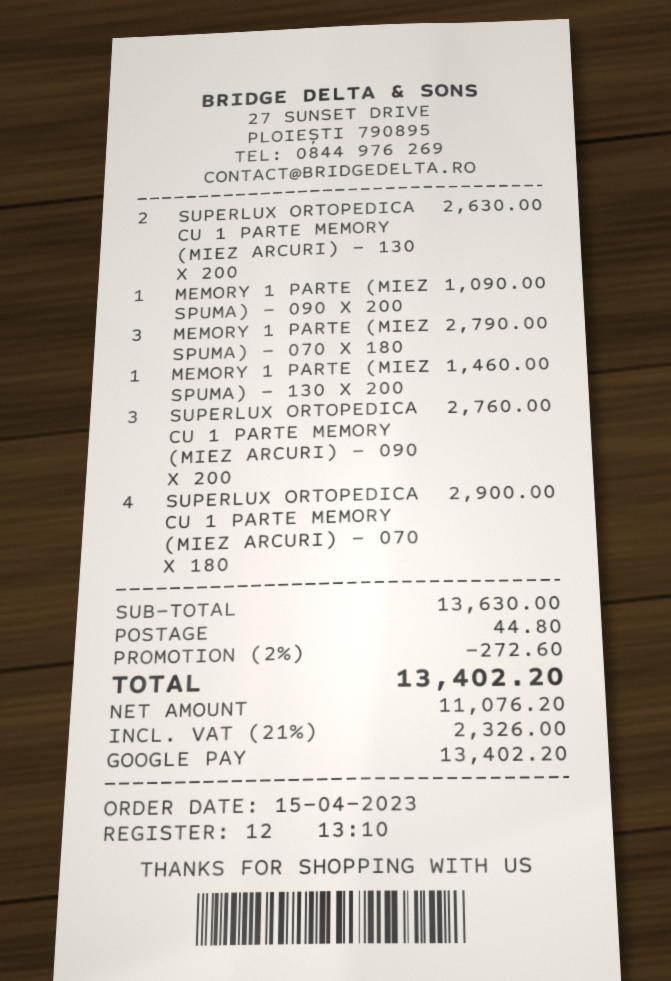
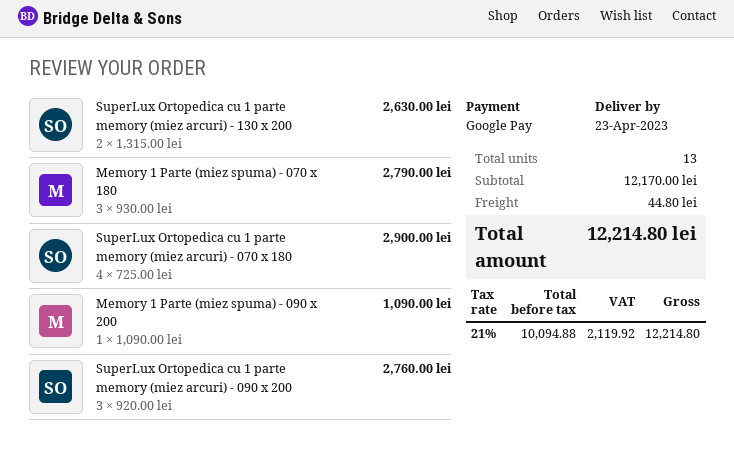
MEMORY 1 PARTE (MIEZ SPUMA) - 130 X 200: 1 for 1460.00 -> none
subtotal: 13630.00 -> 12170.00
discount: 2% = 272.60 -> none
net: 11076.20 -> 10094.88
tax: 21% = 2326.00 -> 21% = 2119.92
total: 13402.20 -> 12214.80

